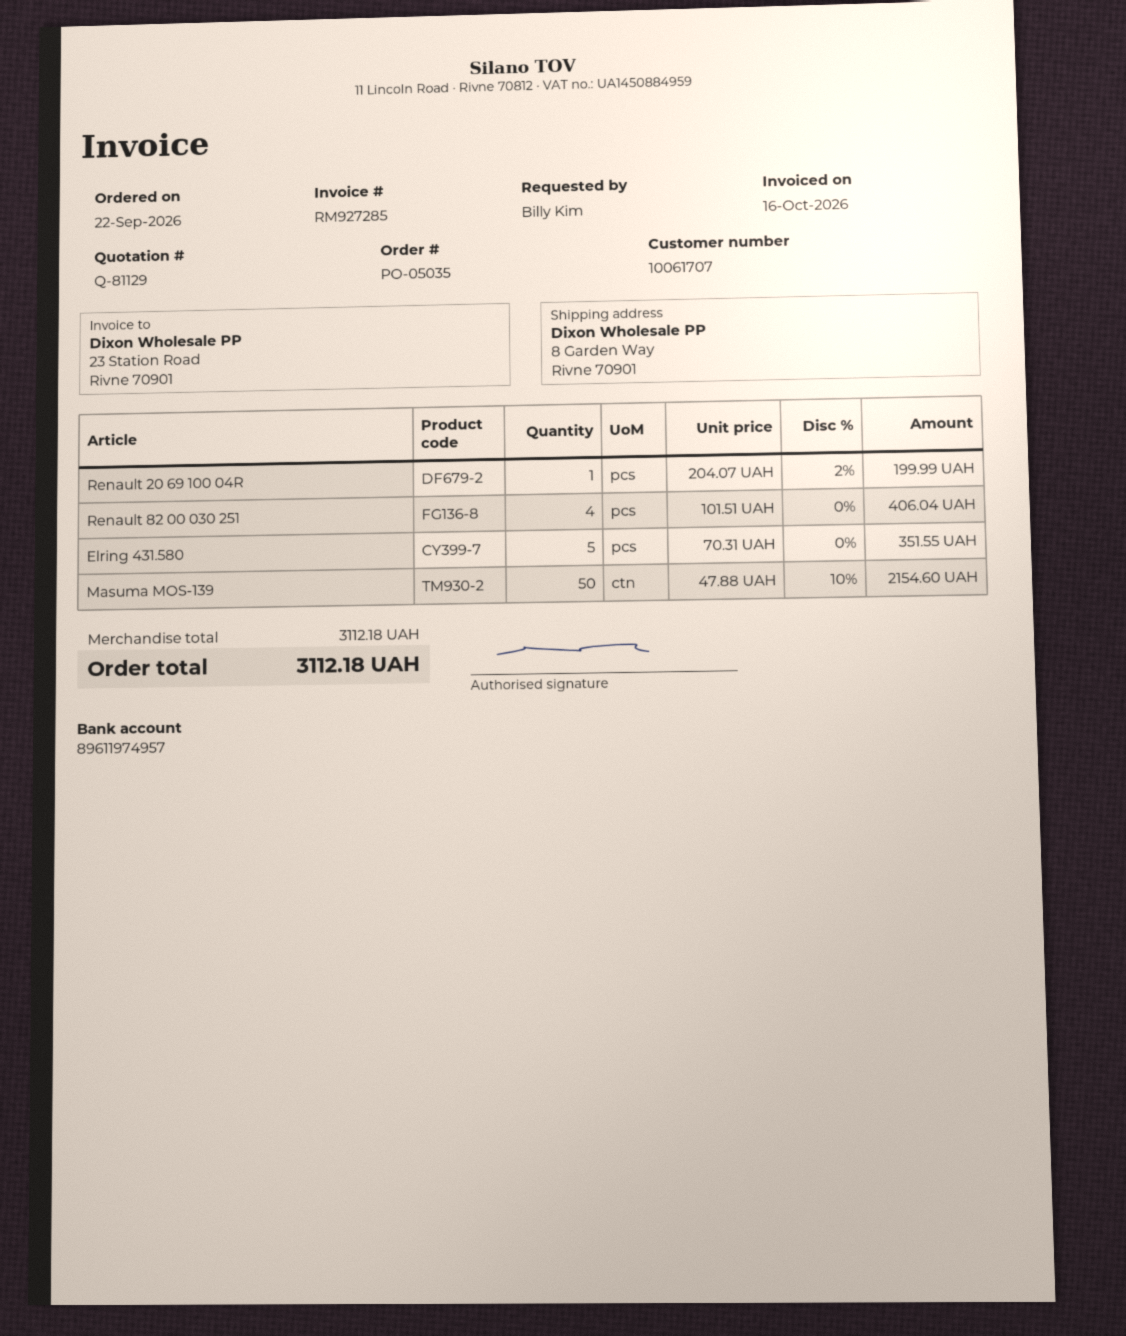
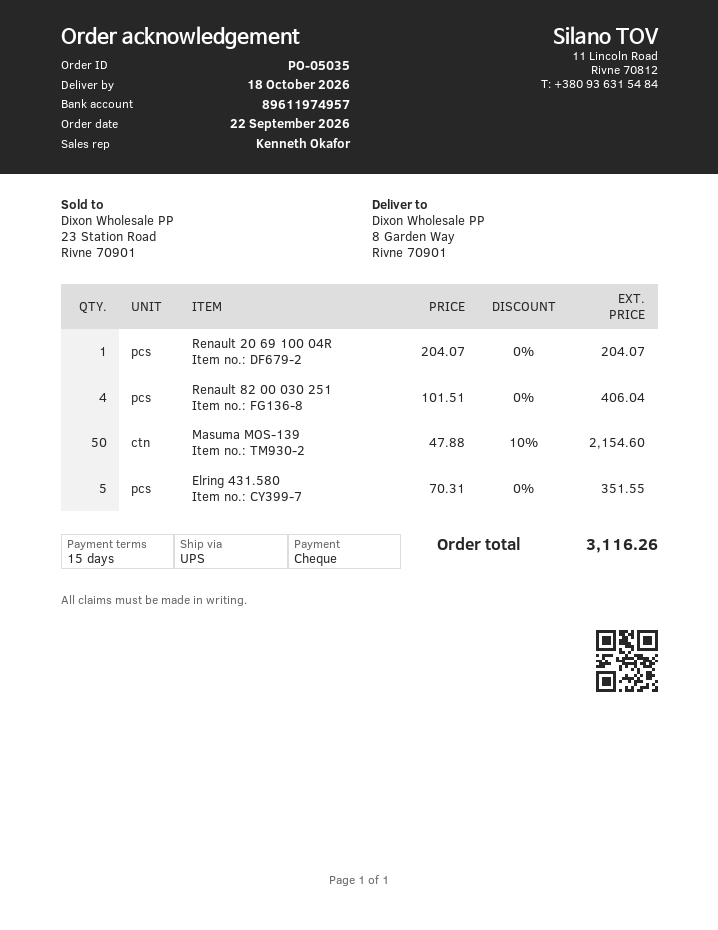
Renault 20 69 100 04R: 1 x 204.07 - 2% = 199.99 -> 1 x 204.07 = 204.07
total: 3112.18 -> 3116.26

